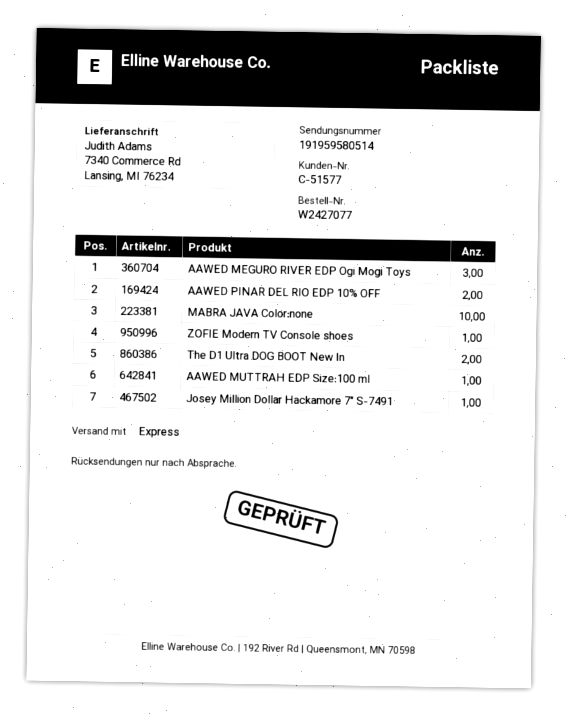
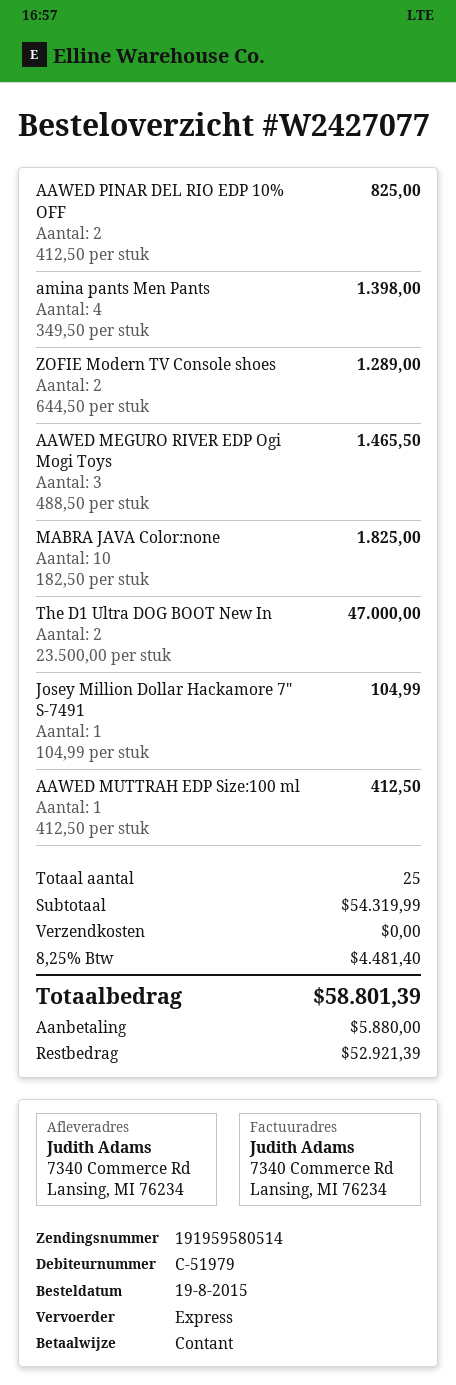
customer number: C-51577 -> C-51979
ZOFIE Modern TV Console shoes: 1 -> 2
amina pants Men Pants: none -> 4

